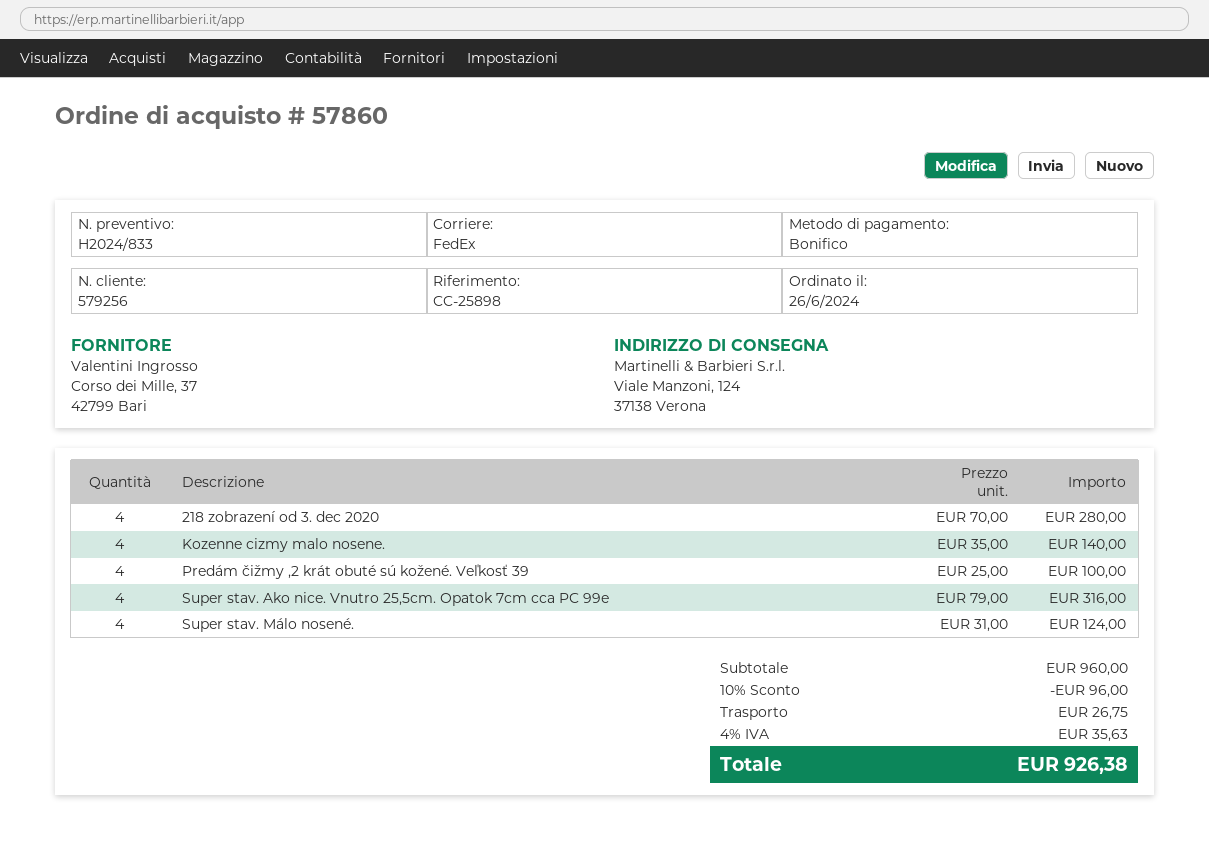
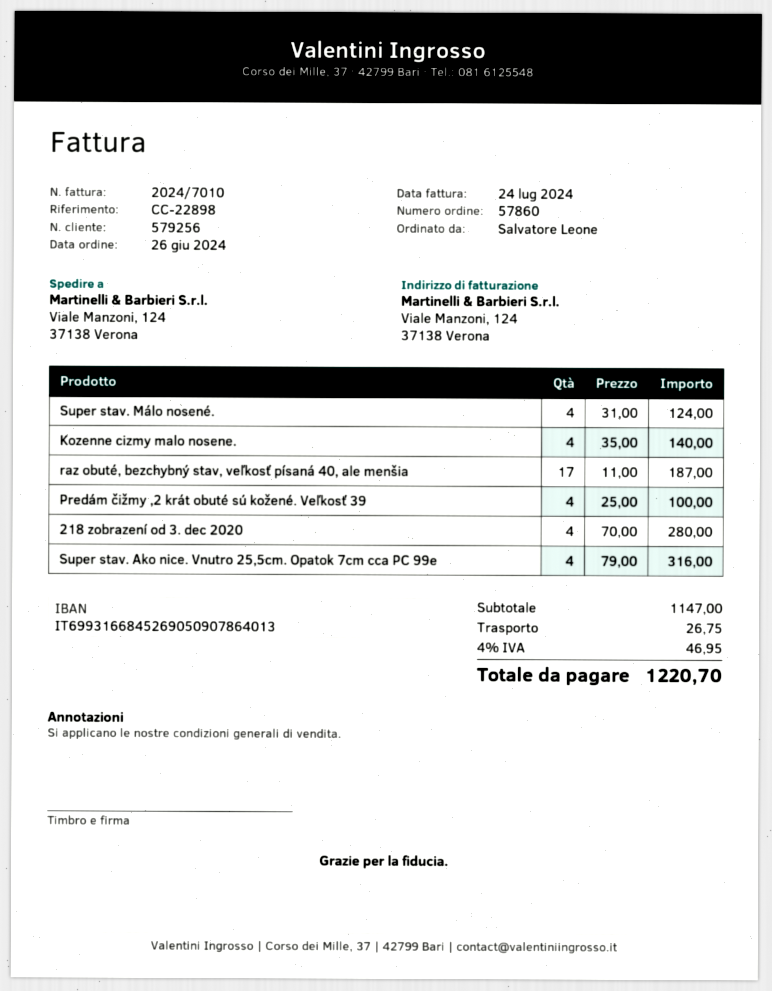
reference: CC-25898 -> CC-22898
raz obuté, bezchybný stav, veľkosť písaná 40, ale menšia: none -> 17 x 11.00 = 187.00
subtotal: 960.00 -> 1147.00
discount: 10% = 96.00 -> none
tax: 4% = 35.63 -> 4% = 46.95
total: 926.38 -> 1220.70

